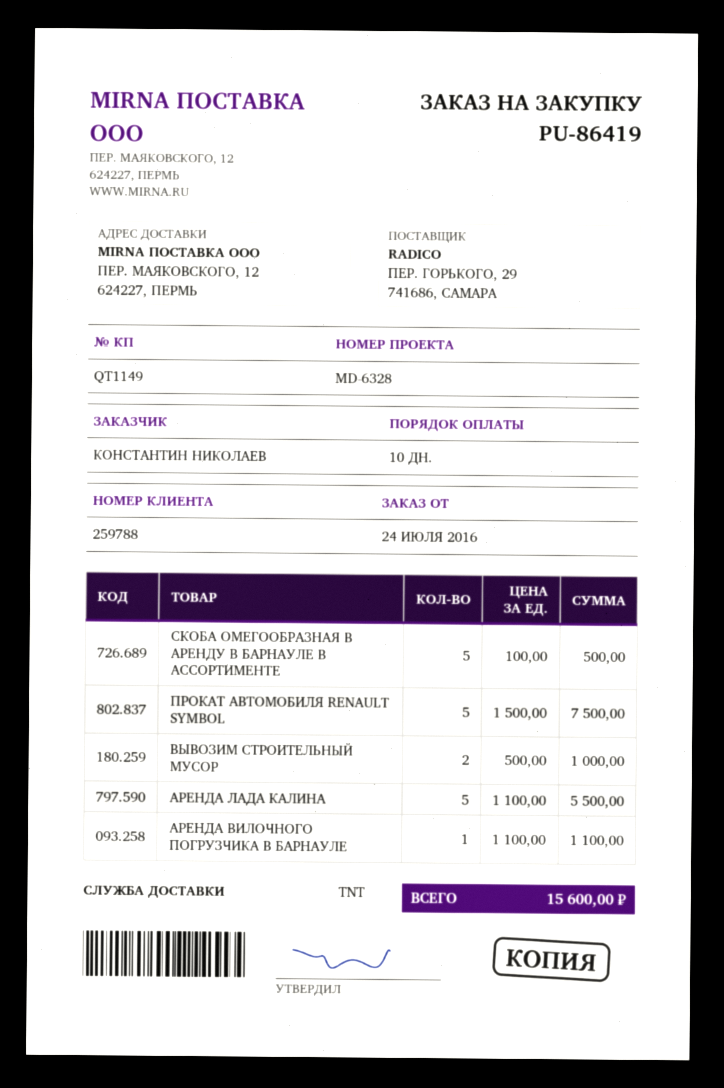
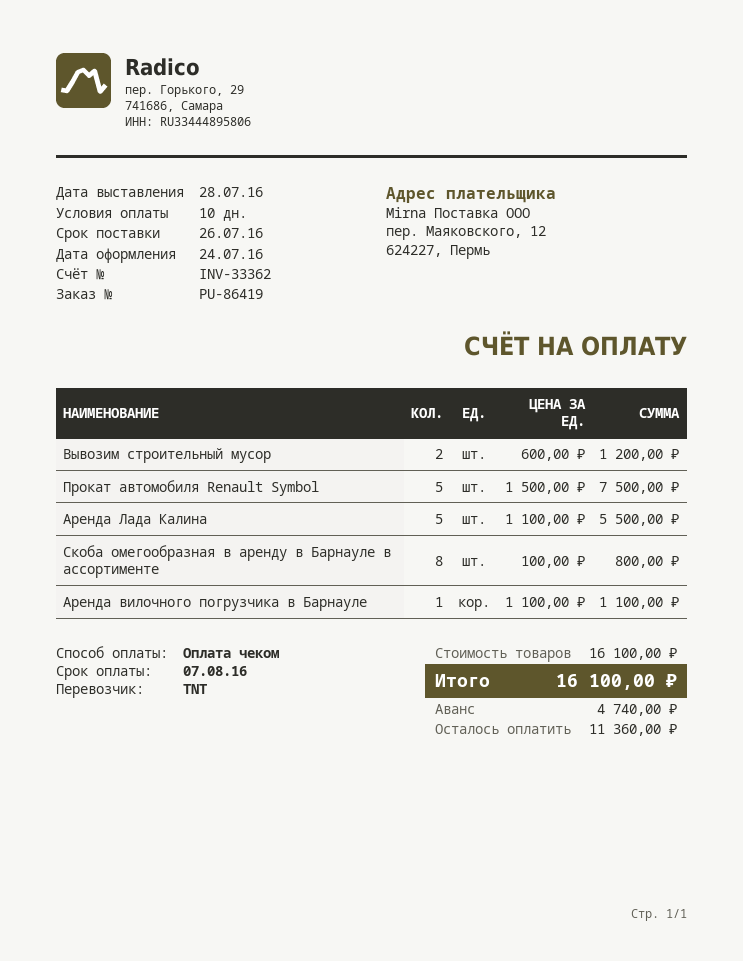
СКОБА ОМЕГООБРАЗНАЯ В АРЕНДУ В БАРНАУЛЕ В АССОРТИМЕНТЕ: 5 x 100.00 = 500.00 -> 8 x 100.00 = 800.00
ВЫВОЗИМ СТРОИТЕЛЬНЫЙ МУСОР: 2 x 500.00 = 1000.00 -> 2 x 600.00 = 1200.00
total: 15600.00 -> 16100.00

